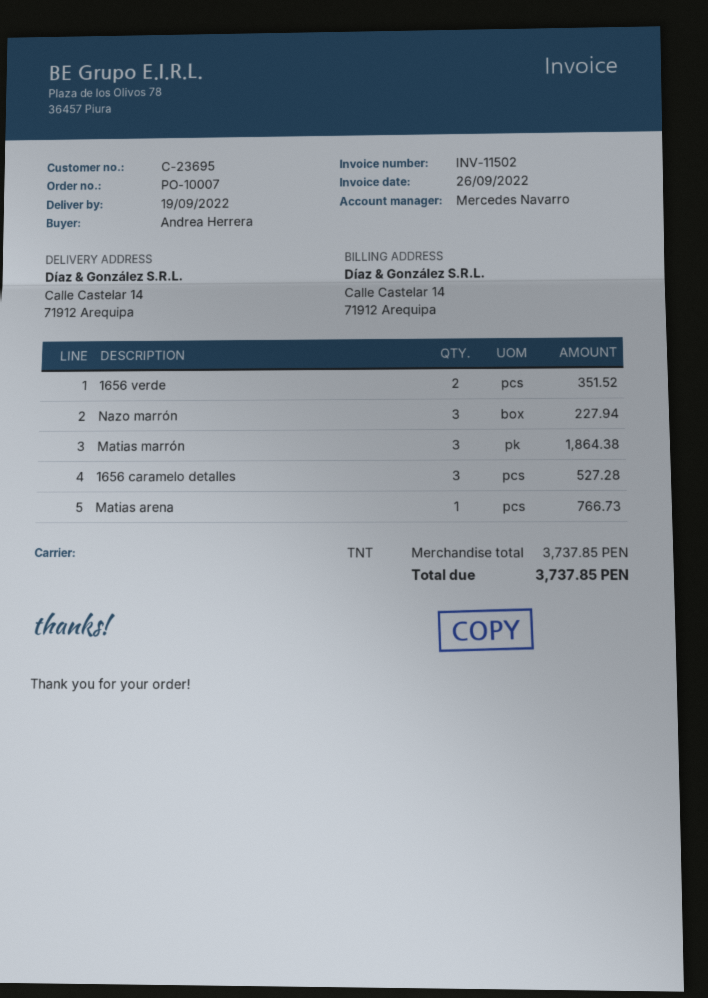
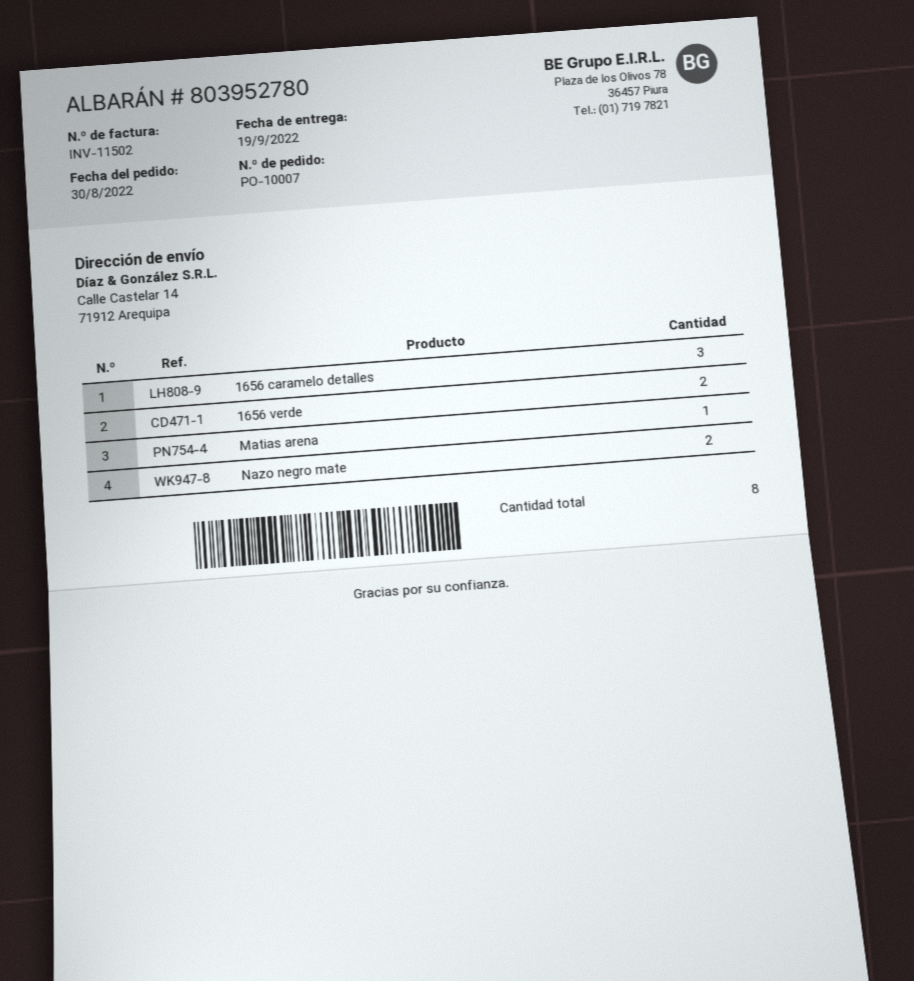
Nazo marrón: 3 -> none
Matias marrón: 3 -> none
Nazo negro mate: none -> 2

